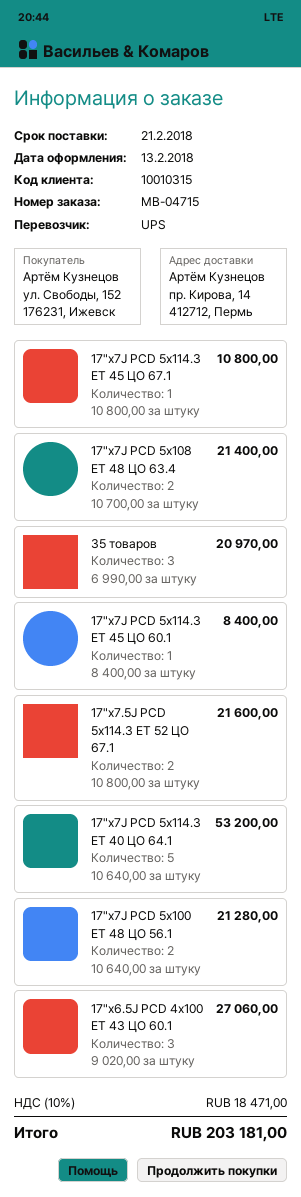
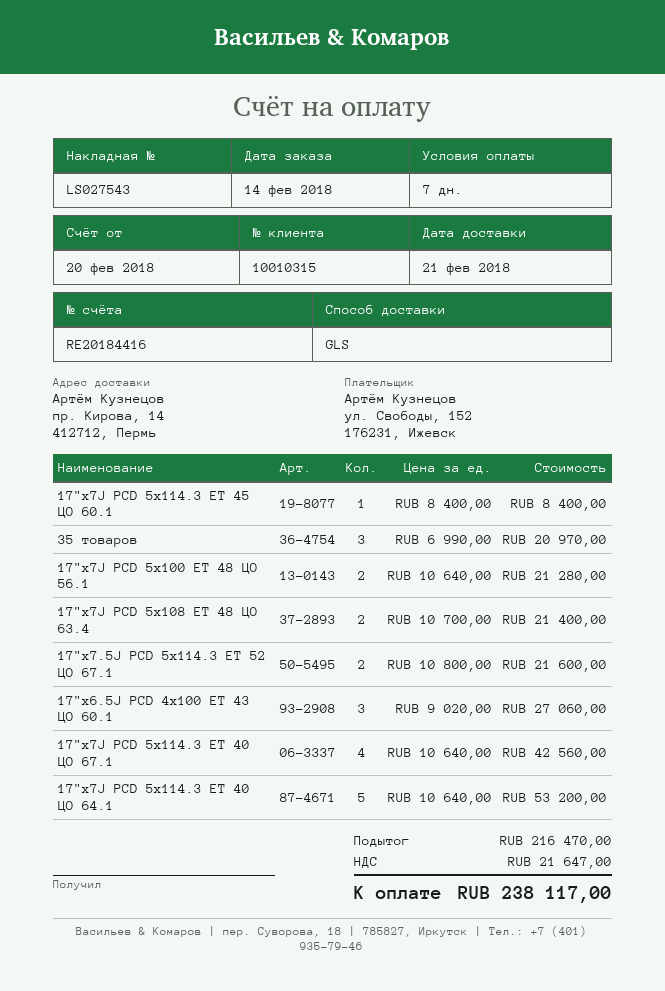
order date: 2018-02-13 -> 2018-02-14
shipping method: UPS -> GLS
17"x7J PCD 5x114.3 ЕТ 45 ЦО 67.1: 1 x 10800.00 = 10800.00 -> none
17"x7J PCD 5x114.3 ЕТ 40 ЦО 67.1: none -> 4 x 10640.00 = 42560.00
tax: 18471.00 -> 21647.00
total: 203181.00 -> 238117.00

